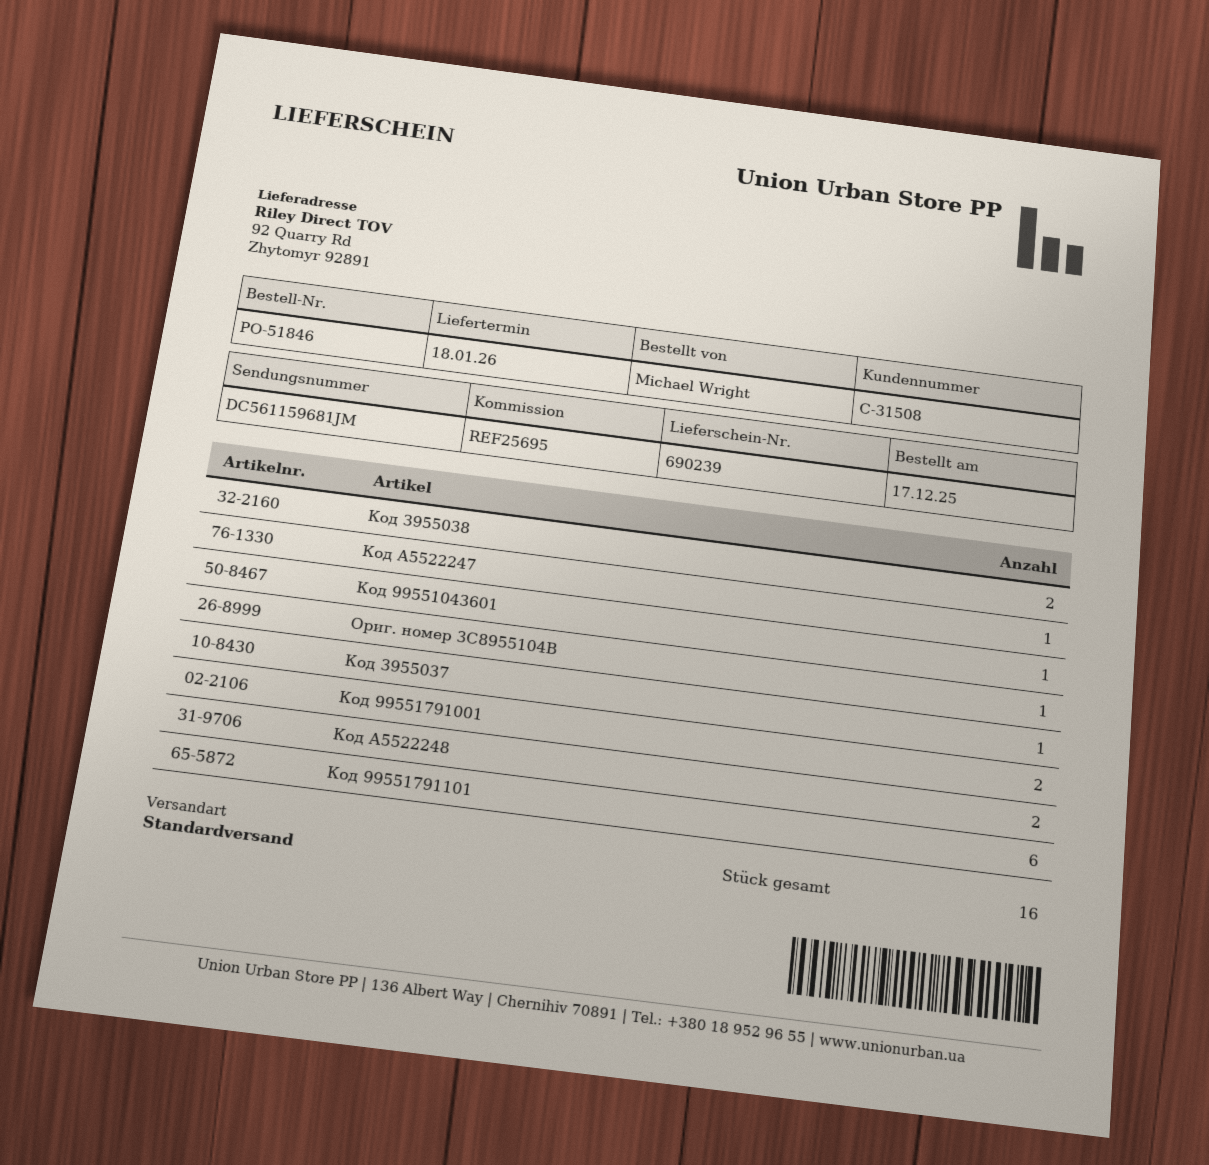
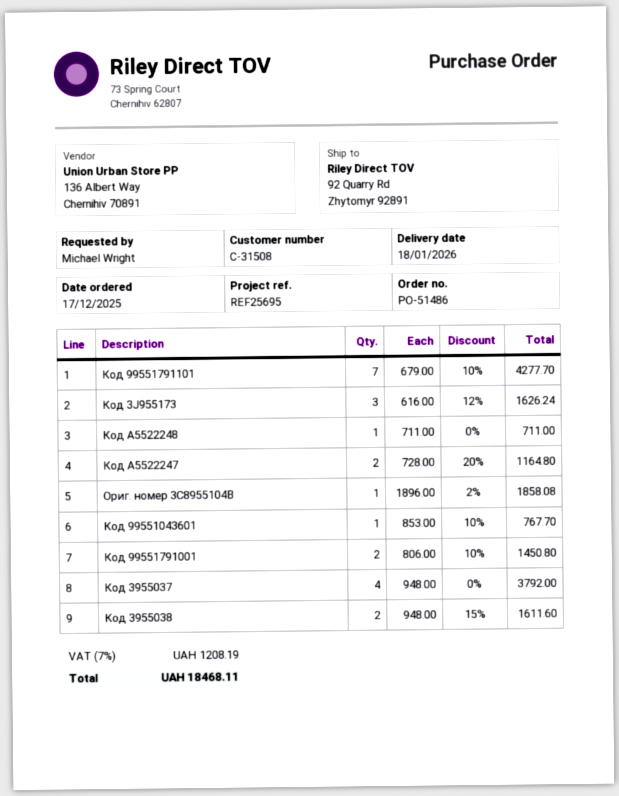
order number: PO-51846 -> PO-51486
Код A5522247: 1 -> 2
Код 3955037: 1 -> 4
Код A5522248: 2 -> 1
Код 99551791101: 6 -> 7
Код 3J955173: none -> 3

